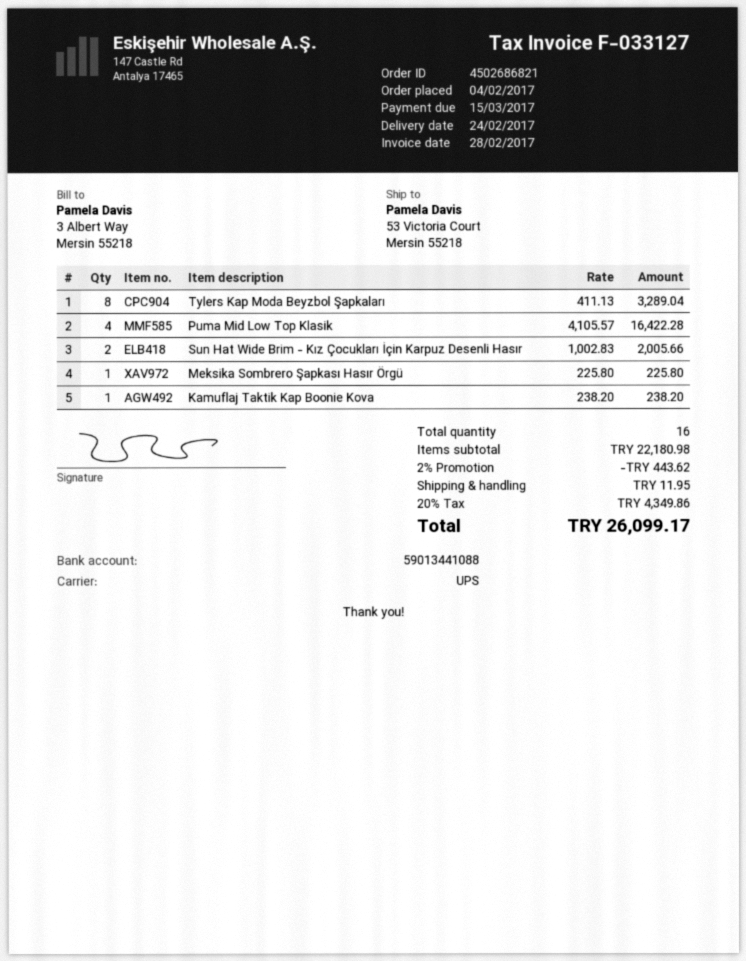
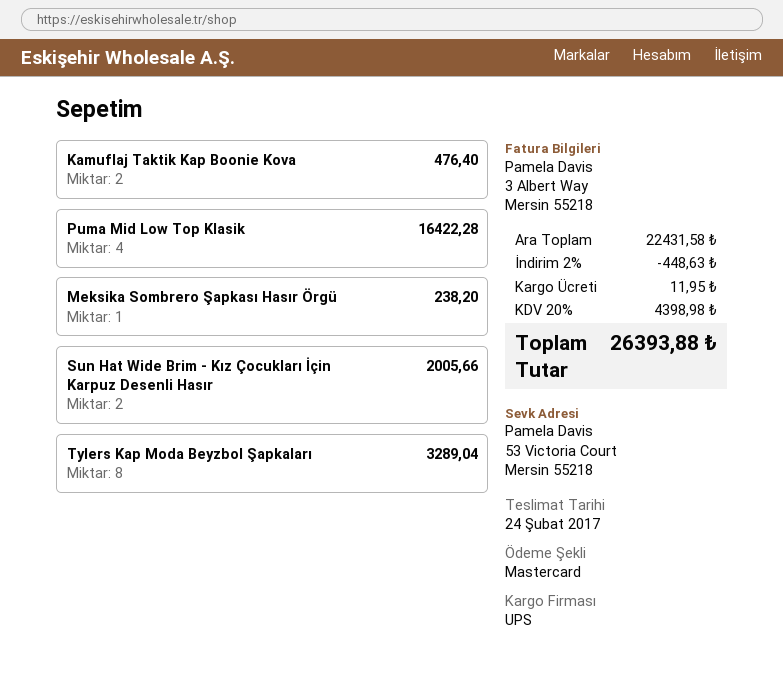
Meksika Sombrero Şapkası Hasır Örgü: 1 for 225.80 -> 1 for 238.20
Kamuflaj Taktik Kap Boonie Kova: 1 for 238.20 -> 2 for 476.40
subtotal: 22180.98 -> 22431.58
discount: 2% = 443.62 -> 2% = 448.63
tax: 20% = 4349.86 -> 20% = 4398.98
total: 26099.17 -> 26393.88

